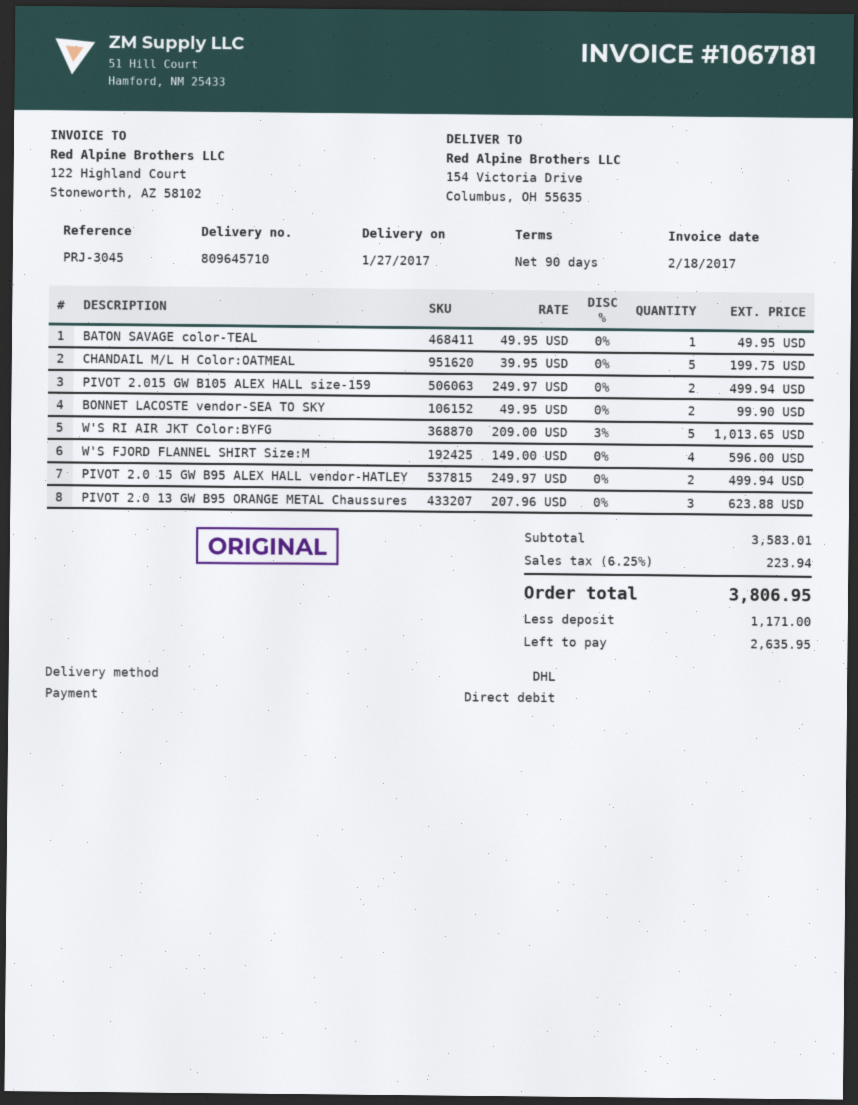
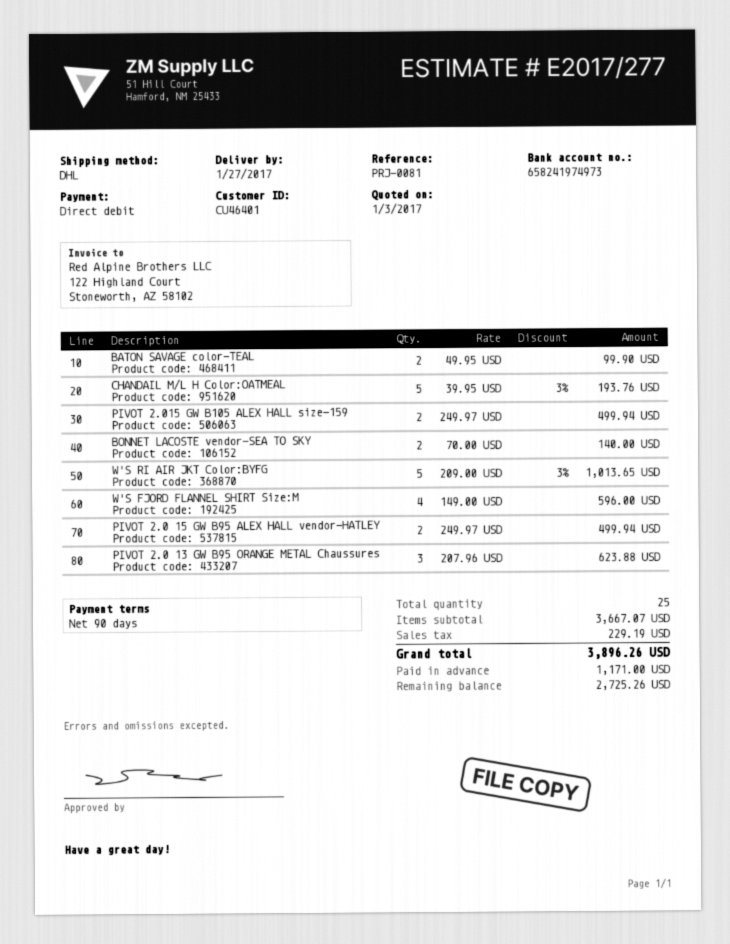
reference: PRJ-3045 -> PRJ-0081
BATON SAVAGE color-TEAL: 1 x 49.95 = 49.95 -> 2 x 49.95 = 99.90
CHANDAIL M/L H Color:OATMEAL: 5 x 39.95 = 199.75 -> 5 x 39.95 - 3% = 193.76
BONNET LACOSTE vendor-SEA TO SKY: 2 x 49.95 = 99.90 -> 2 x 70.00 = 140.00
subtotal: 3583.01 -> 3667.07
tax: 223.94 -> 229.19
total: 3806.95 -> 3896.26
balance: 2635.95 -> 2725.26

